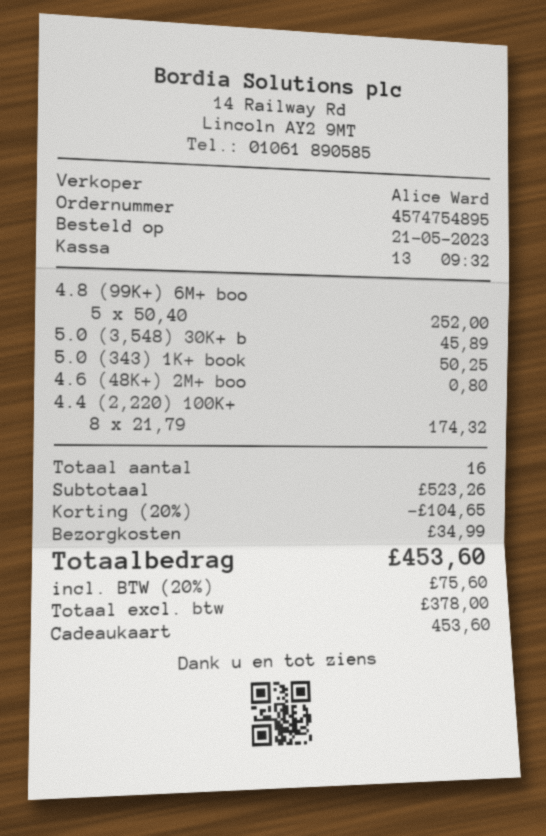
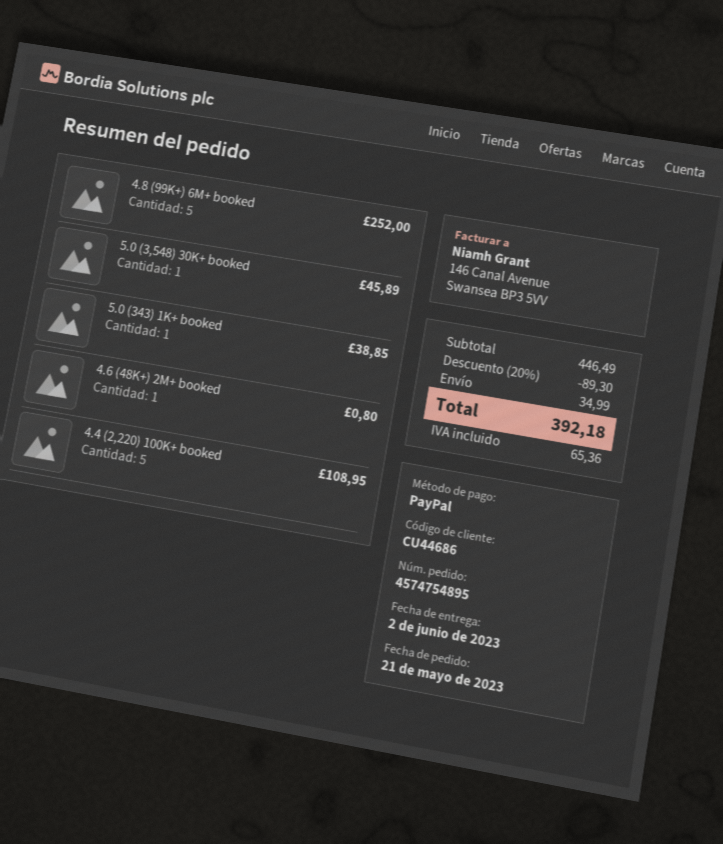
payment method: gift card -> PayPal
5.0 (343) 1K+ book: 1 for 50.25 -> 1 for 38.85
4.4 (2,220) 100K+: 8 for 174.32 -> 5 for 108.95
subtotal: 523.26 -> 446.49
discount: 20% = 104.65 -> 20% = 89.30
tax: 75.60 -> 65.36
total: 453.60 -> 392.18

